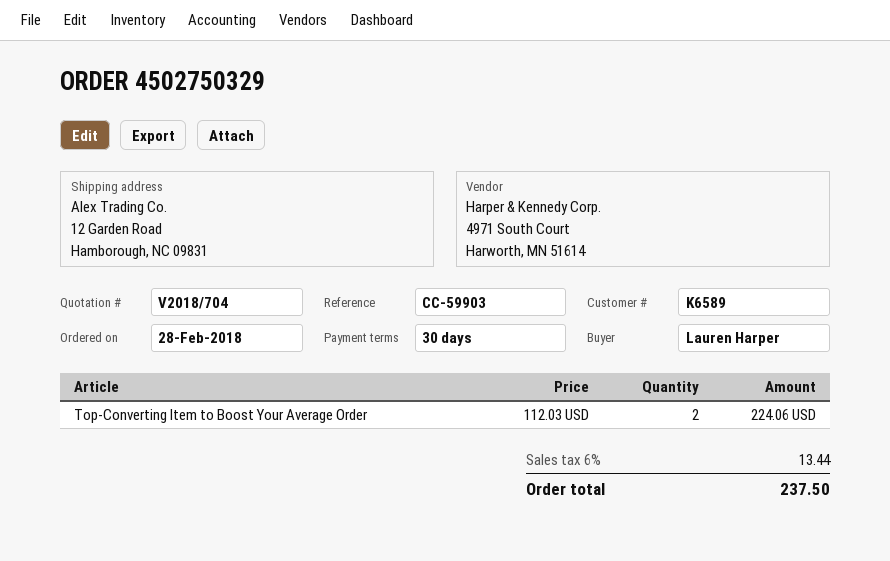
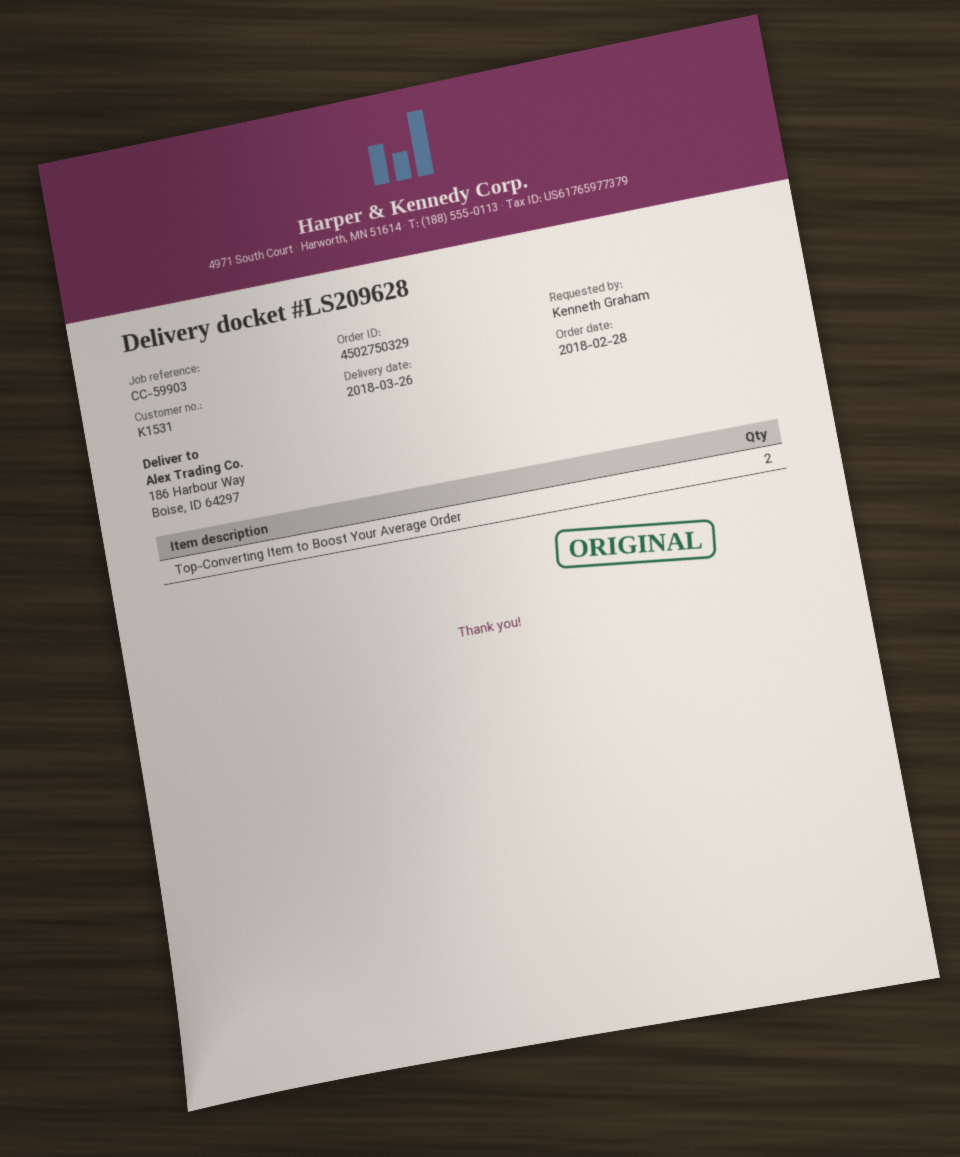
customer number: K6589 -> K1531
ordered by: Lauren Harper -> Kenneth Graham
ship to: 12 Garden Road, Hamborough, NC 09831 -> 186 Harbour Way, Boise, ID 64297

